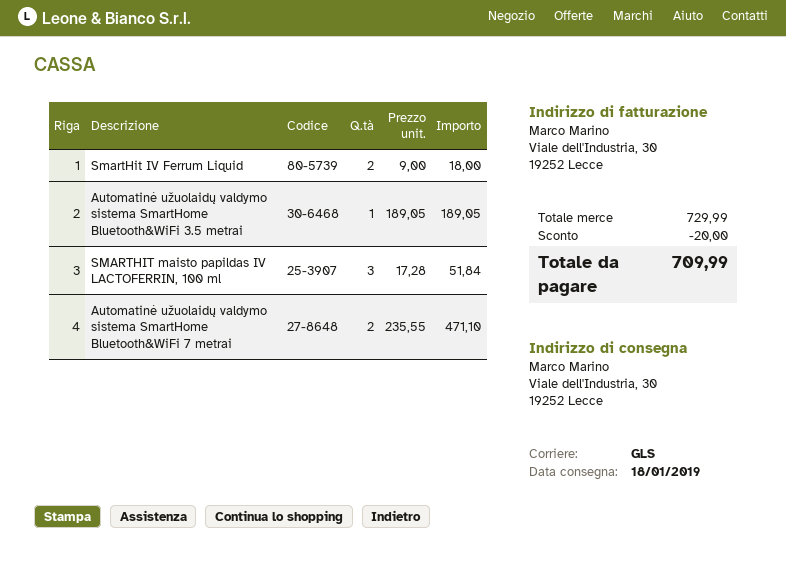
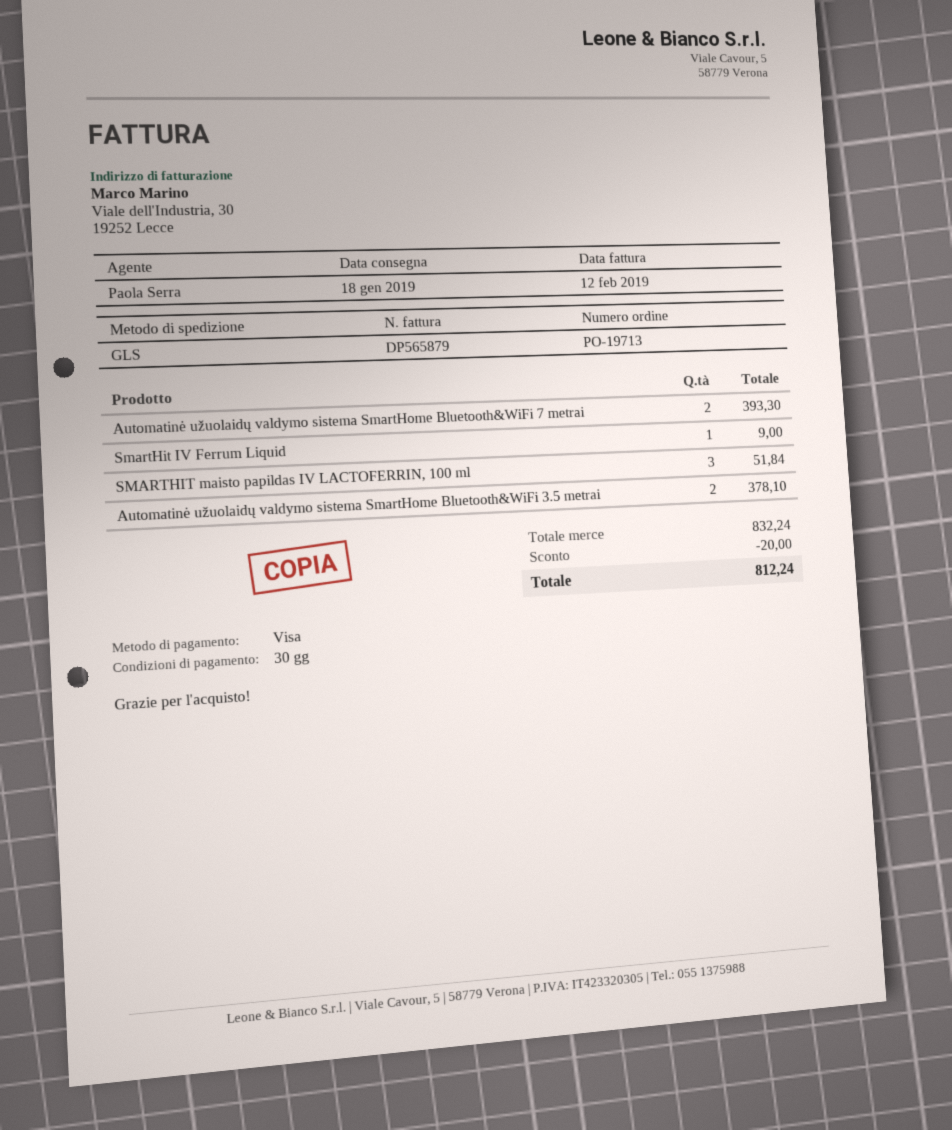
SmartHit IV Ferrum Liquid: 2 for 18.00 -> 1 for 9.00
Automatinė užuolaidų valdymo sistema SmartHome Bluetooth&WiFi 3.5 metrai: 1 for 189.05 -> 2 for 378.10
Automatinė užuolaidų valdymo sistema SmartHome Bluetooth&WiFi 7 metrai: 2 for 471.10 -> 2 for 393.30
subtotal: 729.99 -> 832.24
total: 709.99 -> 812.24

